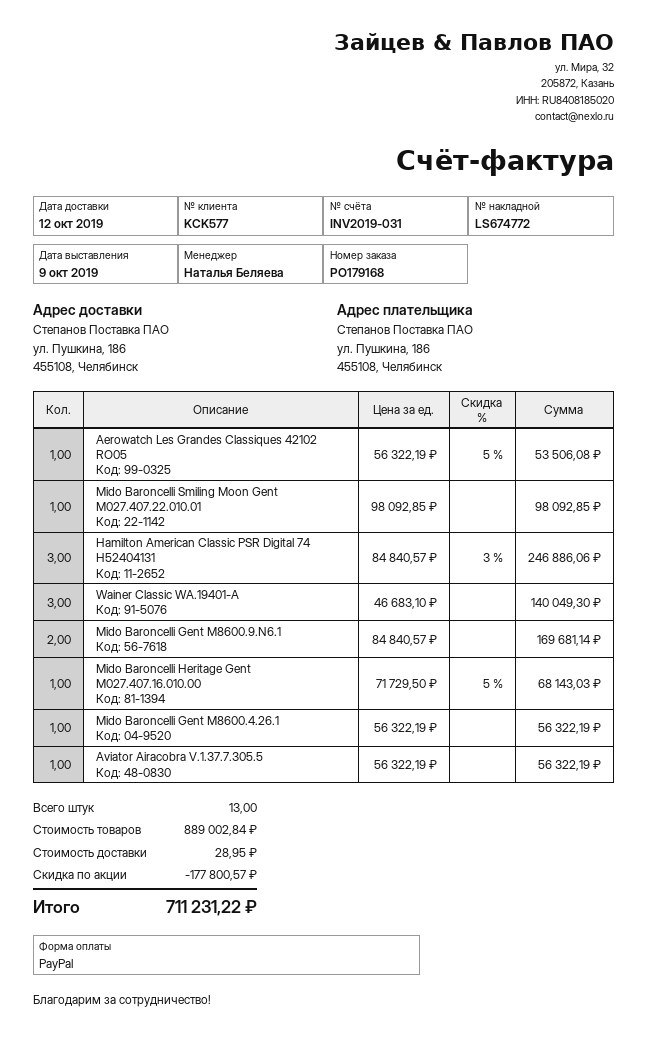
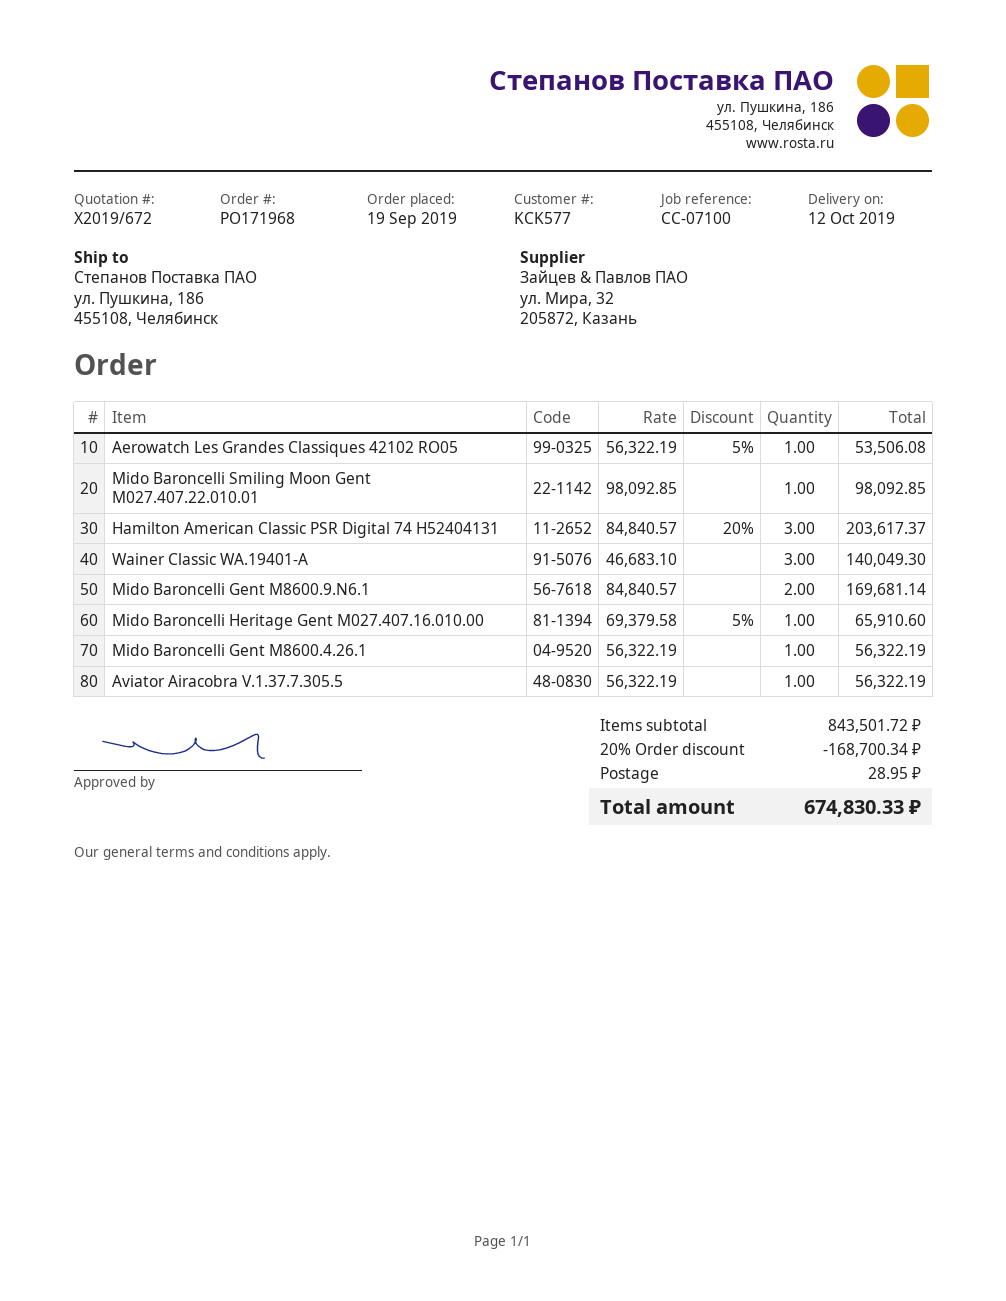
order number: PO179168 -> PO171968
Hamilton American Classic PSR Digital 74 H52404131: 3 x 84840.57 - 3% = 246886.06 -> 3 x 84840.57 - 20% = 203617.37
Mido Baroncelli Heritage Gent M027.407.16.010.00: 1 x 71729.50 - 5% = 68143.03 -> 1 x 69379.58 - 5% = 65910.60
subtotal: 889002.84 -> 843501.72
discount: 177800.57 -> 168700.34
total: 711231.22 -> 674830.33

